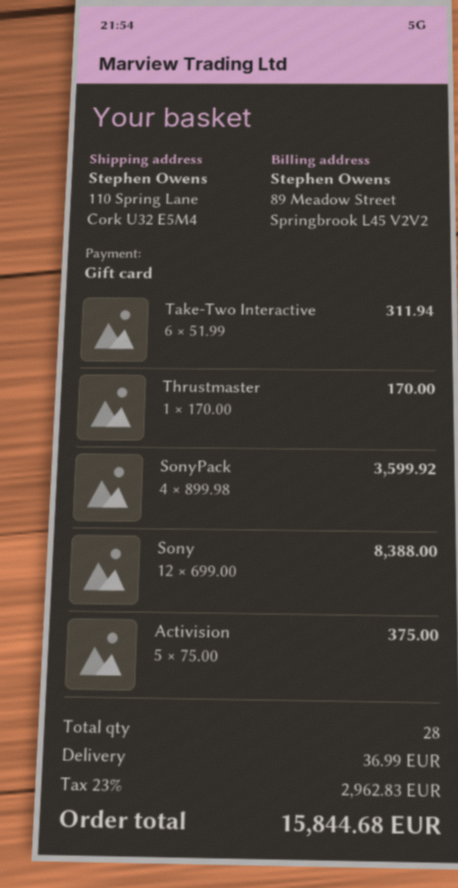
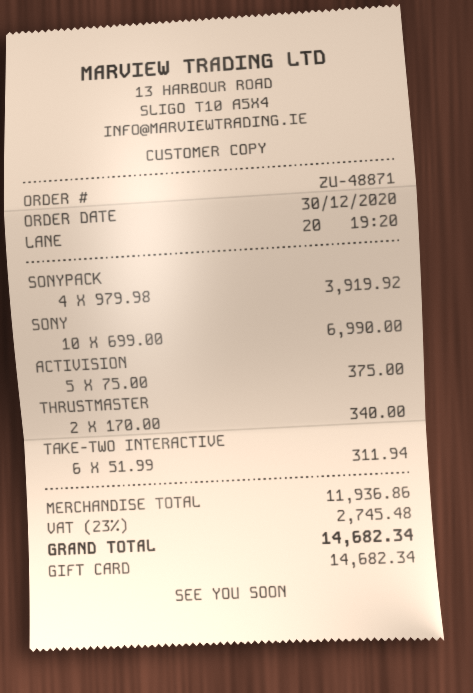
Thrustmaster: 1 x 170.00 = 170.00 -> 2 x 170.00 = 340.00
SonyPack: 4 x 899.98 = 3599.92 -> 4 x 979.98 = 3919.92
Sony: 12 x 699.00 = 8388.00 -> 10 x 699.00 = 6990.00
shipping: 36.99 -> none
tax: 23% = 2962.83 -> 23% = 2745.48
total: 15844.68 -> 14682.34

